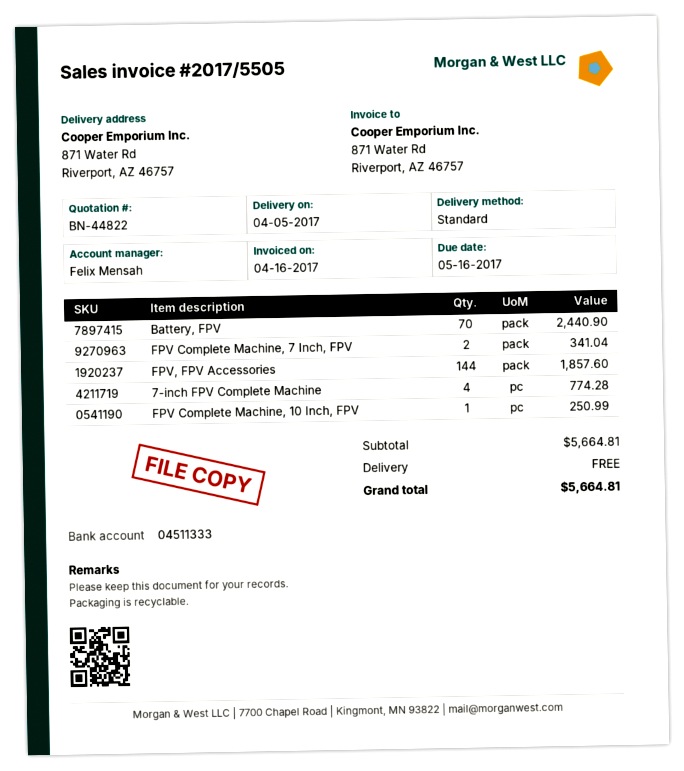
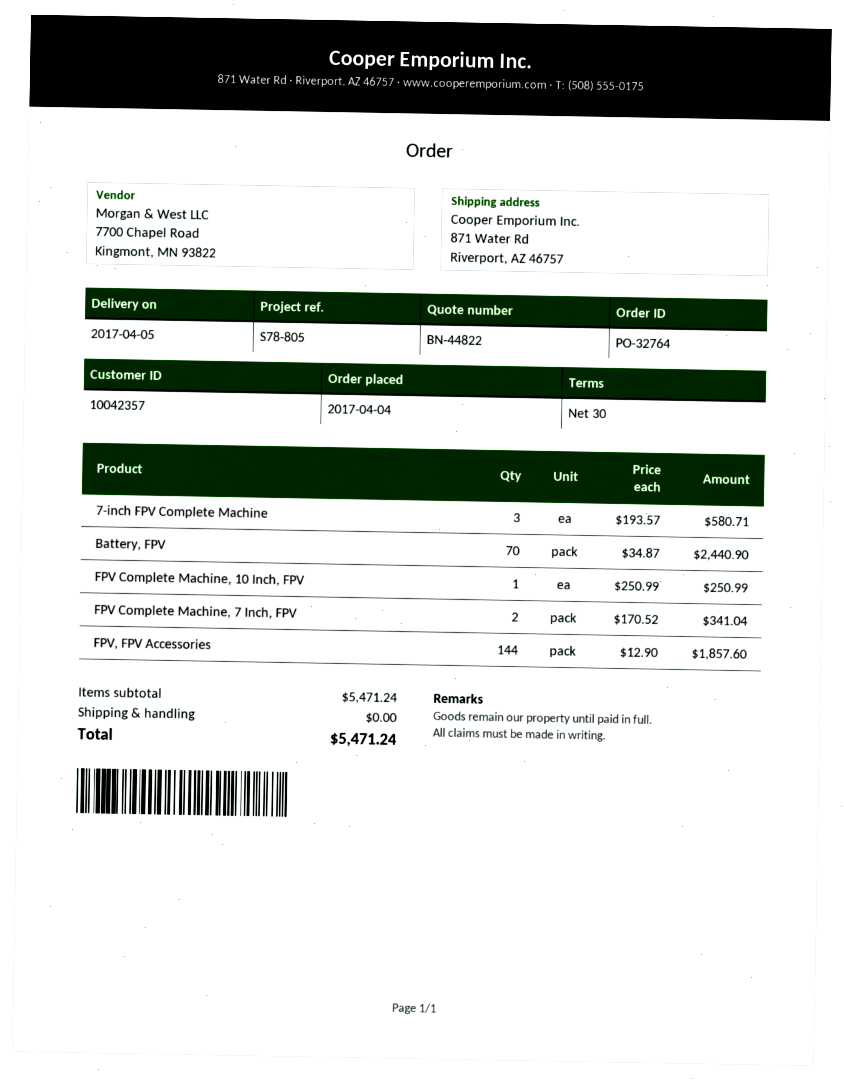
7-inch FPV Complete Machine: 4 for 774.28 -> 3 for 580.71
subtotal: 5664.81 -> 5471.24
total: 5664.81 -> 5471.24

